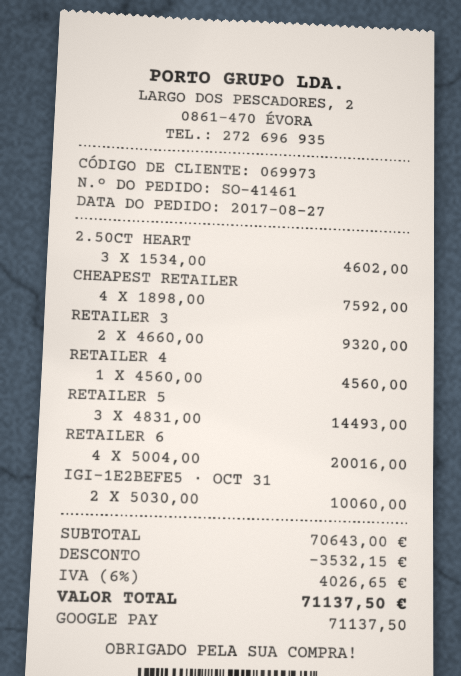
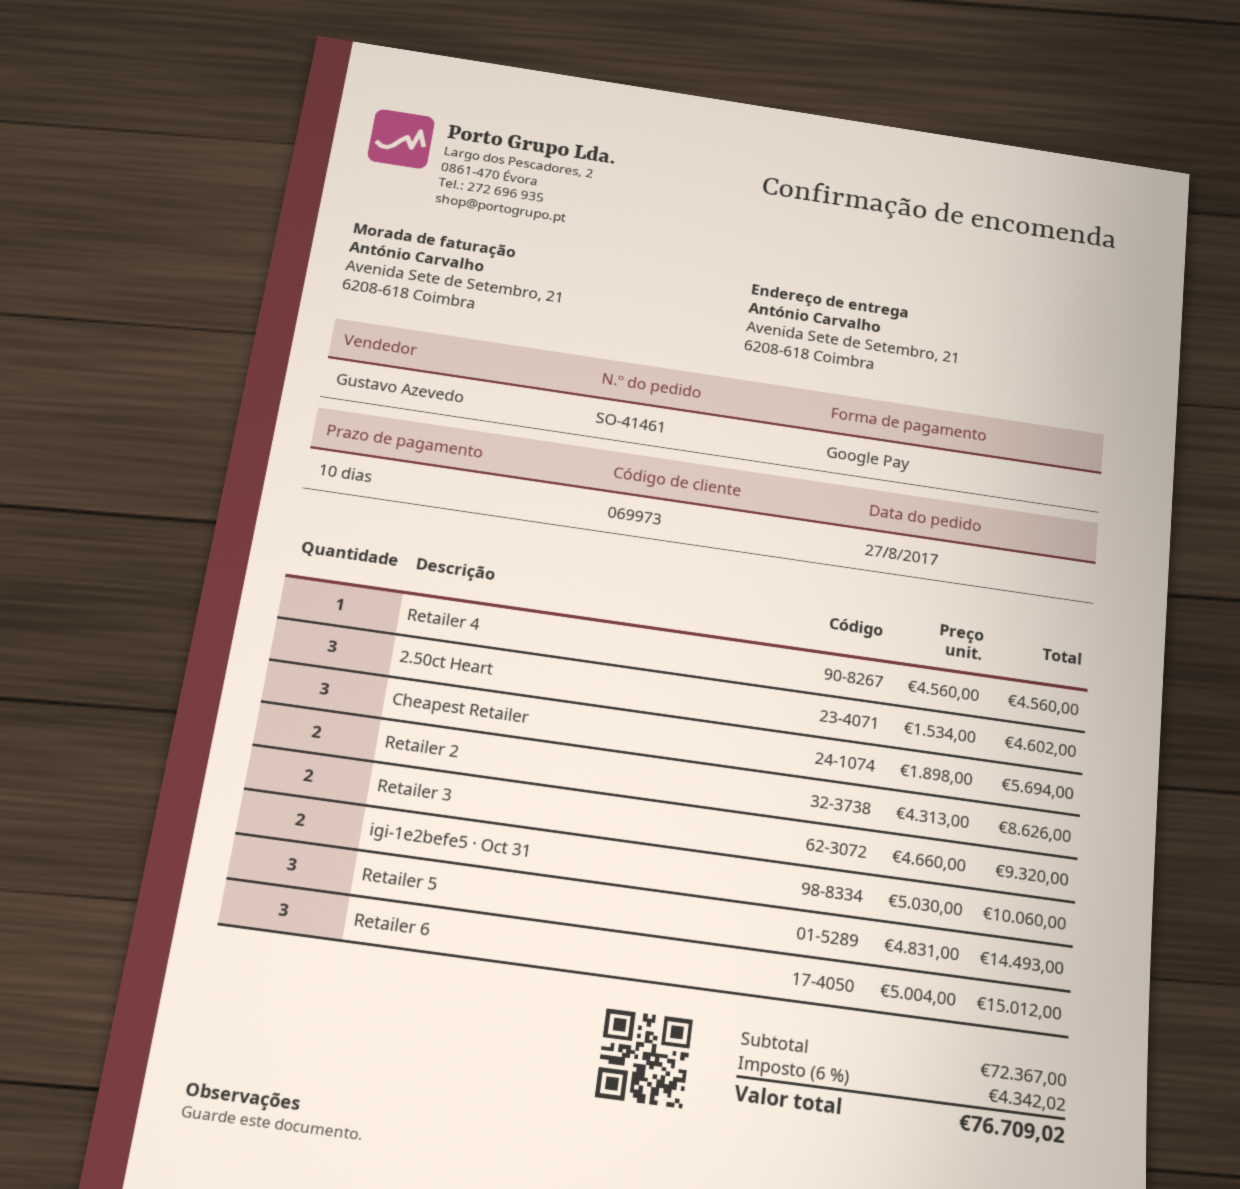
CHEAPEST RETAILER: 4 x 1898.00 = 7592.00 -> 3 x 1898.00 = 5694.00
RETAILER 6: 4 x 5004.00 = 20016.00 -> 3 x 5004.00 = 15012.00
Retailer 2: none -> 2 x 4313.00 = 8626.00
subtotal: 70643.00 -> 72367.00
discount: 3532.15 -> none
tax: 6% = 4026.65 -> 6% = 4342.02
total: 71137.50 -> 76709.02

